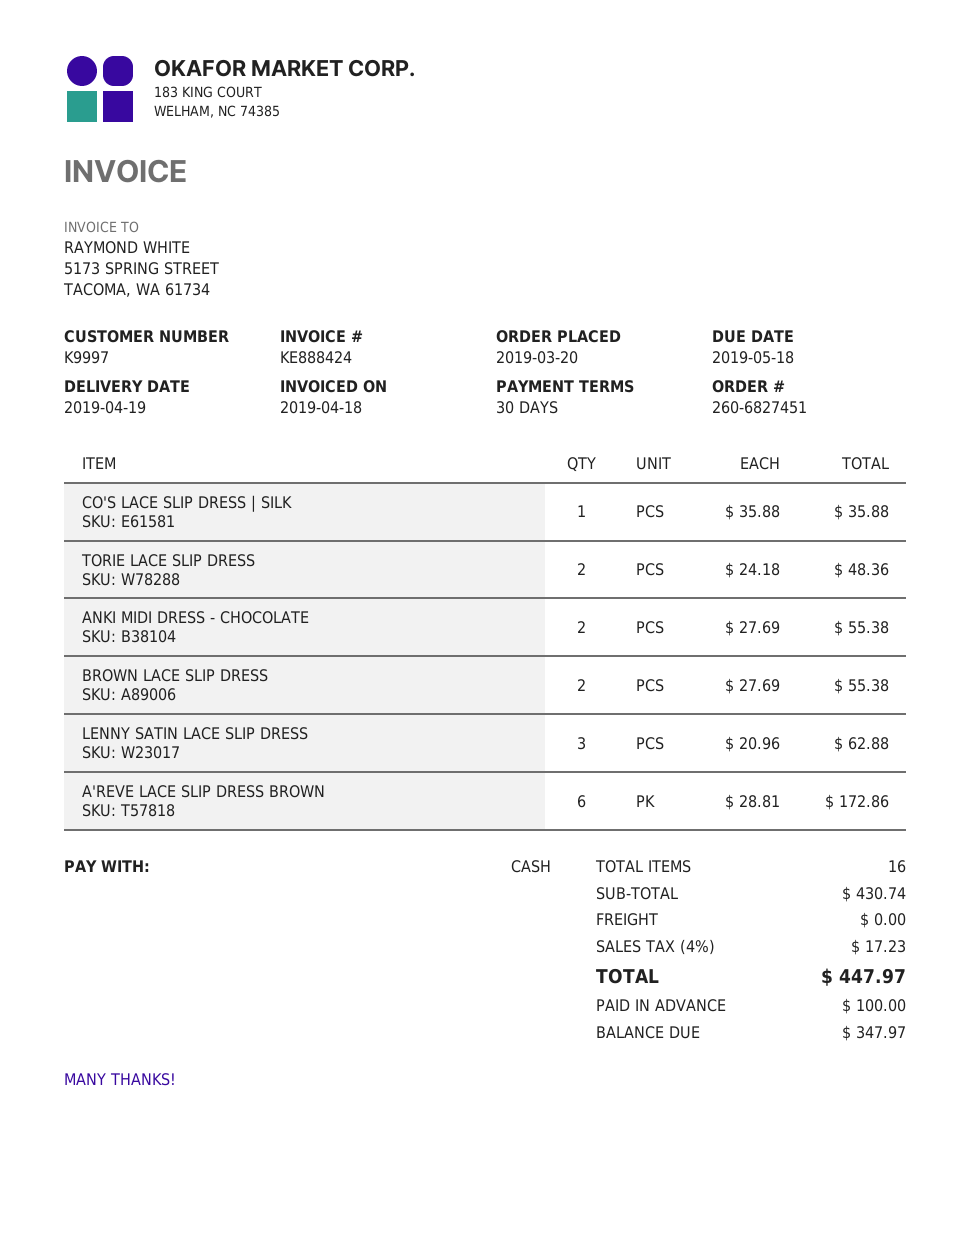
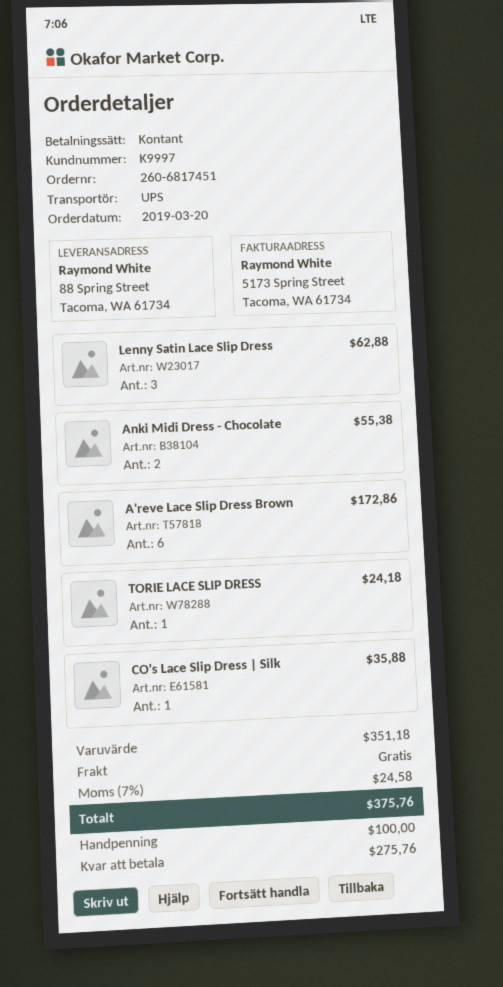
order number: 260-6827451 -> 260-6817451
TORIE LACE SLIP DRESS: 2 for 48.36 -> 1 for 24.18
BROWN LACE SLIP DRESS: 2 for 55.38 -> none
subtotal: 430.74 -> 351.18
tax: 4% = 17.23 -> 7% = 24.58
total: 447.97 -> 375.76
balance: 347.97 -> 275.76

